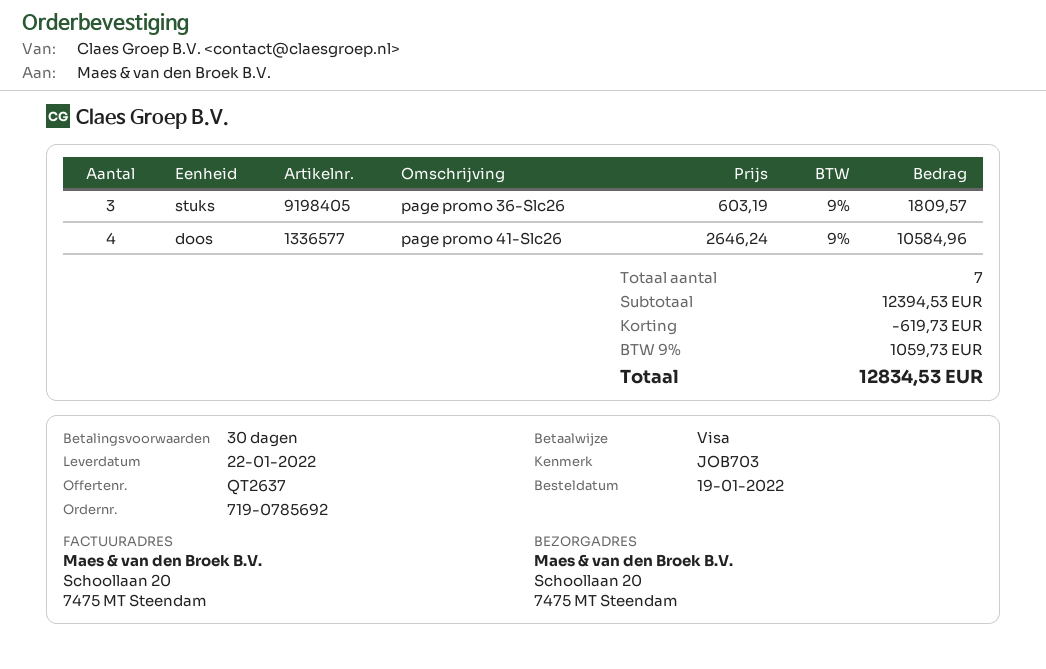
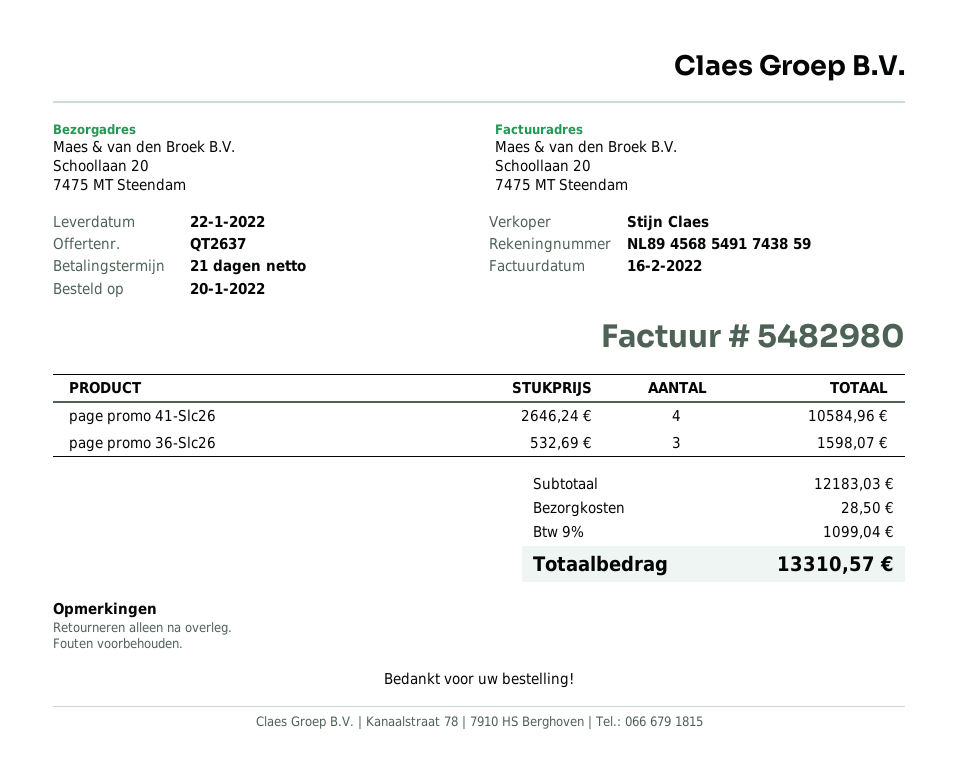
order date: 2022-01-19 -> 2022-01-20
payment terms: 30 days -> 21 days
page promo 36-Slc26: 3 x 603.19 = 1809.57 -> 3 x 532.69 = 1598.07
subtotal: 12394.53 -> 12183.03
discount: 619.73 -> none
shipping: none -> 28.50
tax: 9% = 1059.73 -> 9% = 1099.04
total: 12834.53 -> 13310.57

